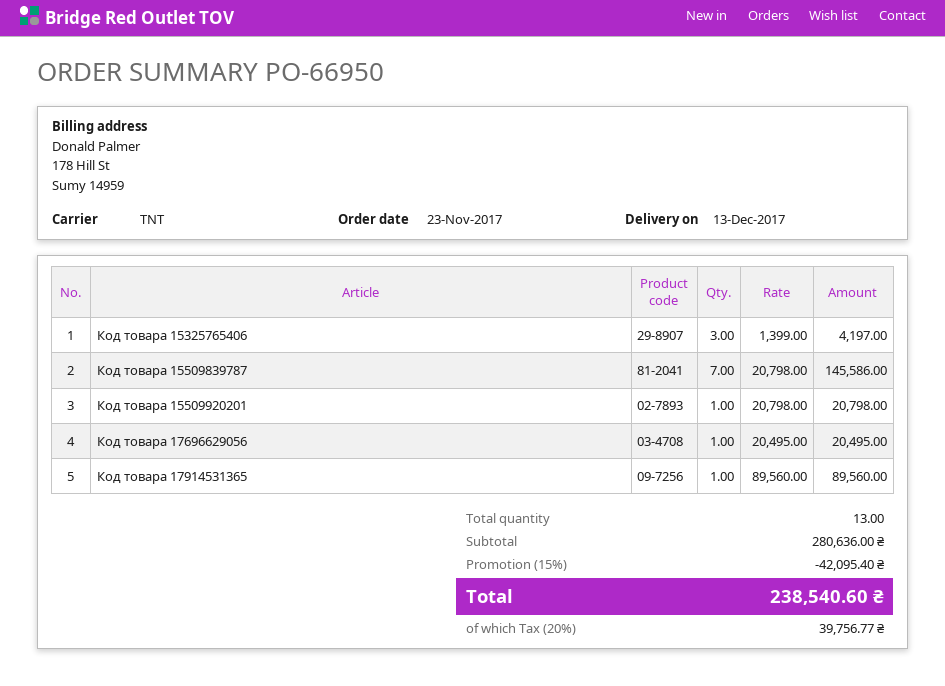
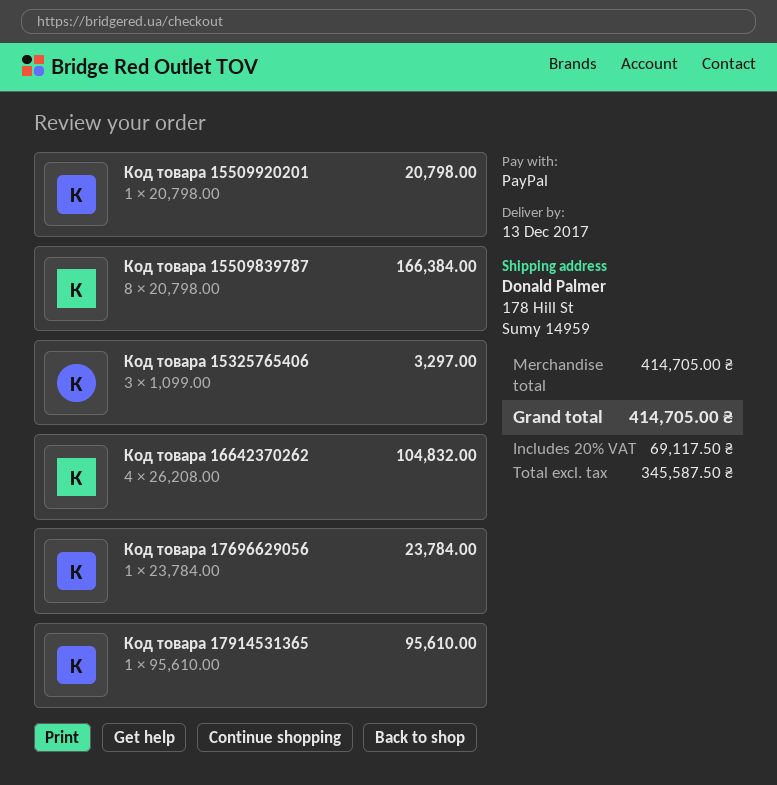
Код товара 15325765406: 3 x 1399.00 = 4197.00 -> 3 x 1099.00 = 3297.00
Код товара 15509839787: 7 x 20798.00 = 145586.00 -> 8 x 20798.00 = 166384.00
Код товара 17696629056: 1 x 20495.00 = 20495.00 -> 1 x 23784.00 = 23784.00
Код товара 17914531365: 1 x 89560.00 = 89560.00 -> 1 x 95610.00 = 95610.00
Код товара 16642370262: none -> 4 x 26208.00 = 104832.00
subtotal: 280636.00 -> 414705.00
discount: 15% = 42095.40 -> none
tax: 20% = 39756.77 -> 20% = 69117.50
total: 238540.60 -> 414705.00

